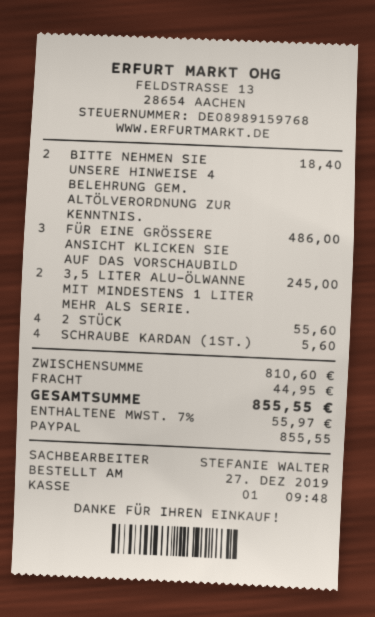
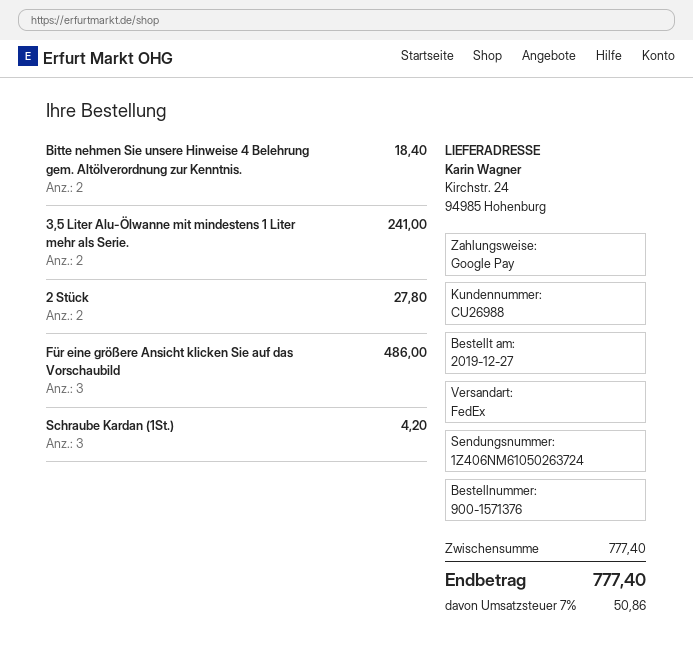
payment method: PayPal -> Google Pay
3,5 LITER ALU-ÖLWANNE MIT MINDESTENS 1 LITER MEHR ALS SERIE.: 2 for 245.00 -> 2 for 241.00
2 STÜCK: 4 for 55.60 -> 2 for 27.80
SCHRAUBE KARDAN (1ST.): 4 for 5.60 -> 3 for 4.20
subtotal: 810.60 -> 777.40
shipping: 44.95 -> none
tax: 7% = 55.97 -> 7% = 50.86
total: 855.55 -> 777.40

